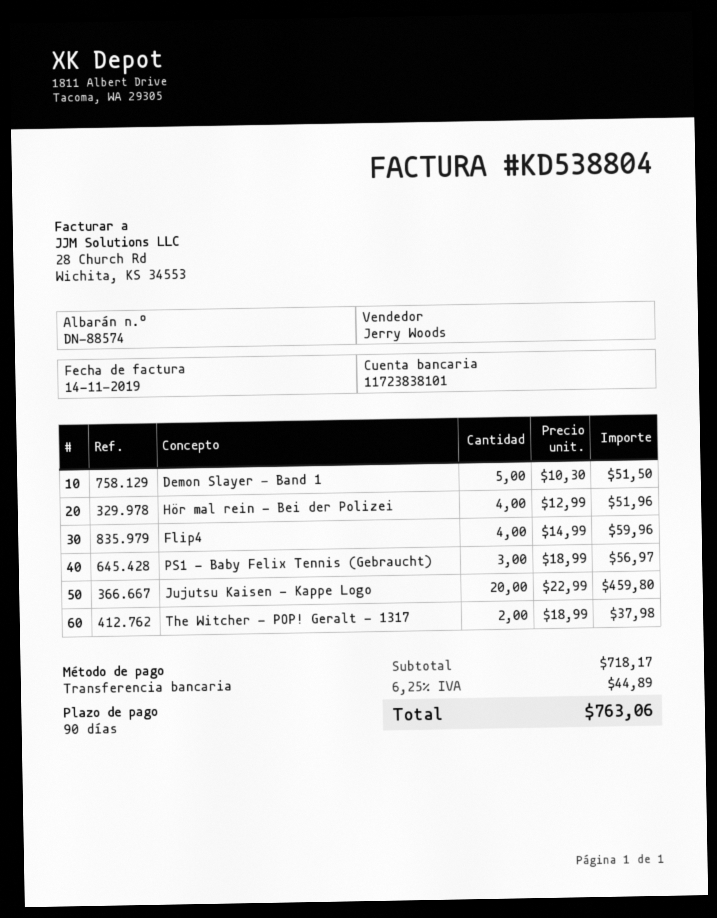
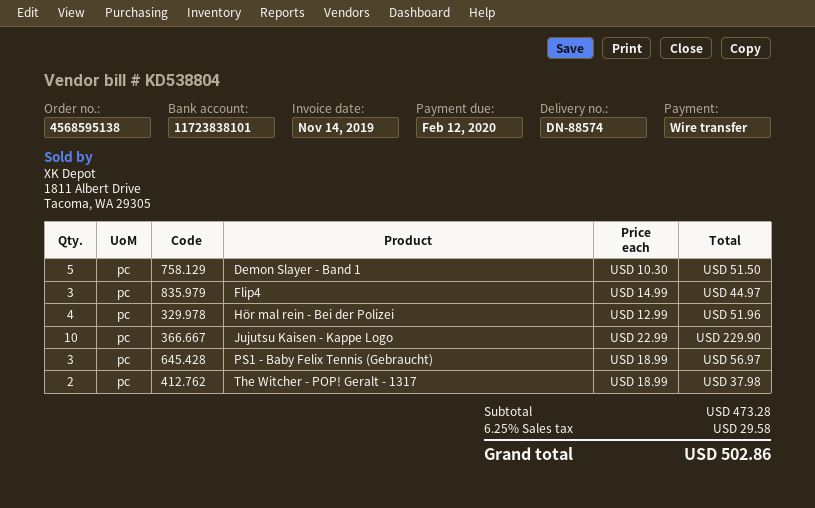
Flip4: 4 x 14.99 = 59.96 -> 3 x 14.99 = 44.97
Jujutsu Kaisen - Kappe Logo: 20 x 22.99 = 459.80 -> 10 x 22.99 = 229.90
subtotal: 718.17 -> 473.28
tax: 6.25% = 44.89 -> 6.25% = 29.58
total: 763.06 -> 502.86

